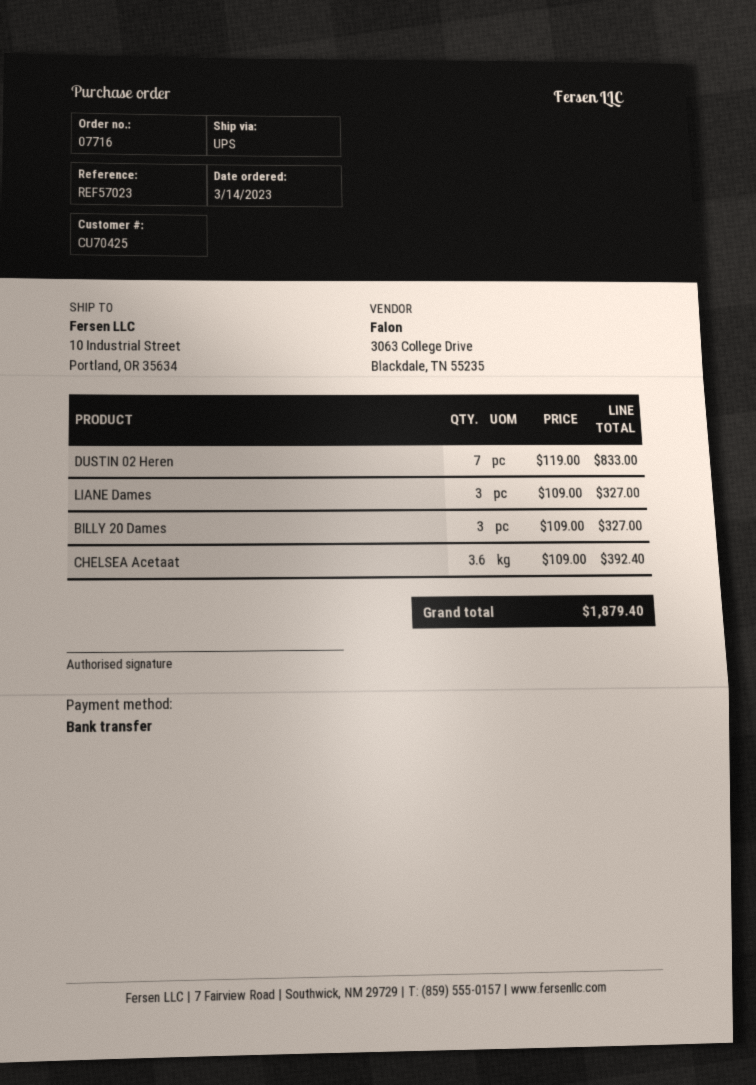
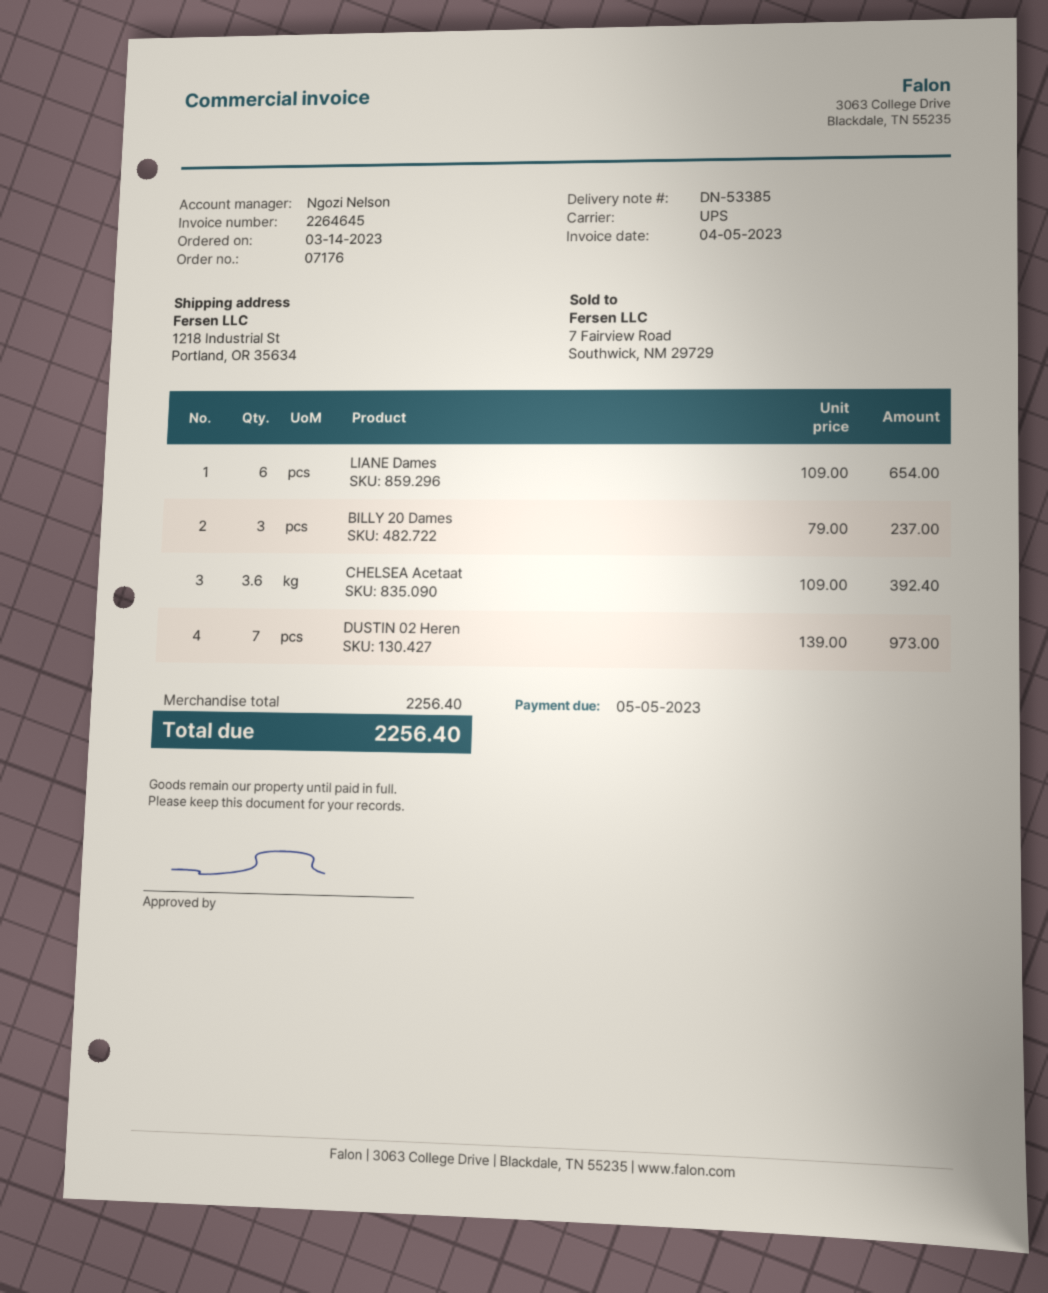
order number: 07716 -> 07176
ship to: 10 Industrial Street, Portland, OR 35634 -> 1218 Industrial St, Portland, OR 35634
DUSTIN 02 Heren: 7 x 119.00 = 833.00 -> 7 x 139.00 = 973.00
LIANE Dames: 3 x 109.00 = 327.00 -> 6 x 109.00 = 654.00
BILLY 20 Dames: 3 x 109.00 = 327.00 -> 3 x 79.00 = 237.00
total: 1879.40 -> 2256.40

